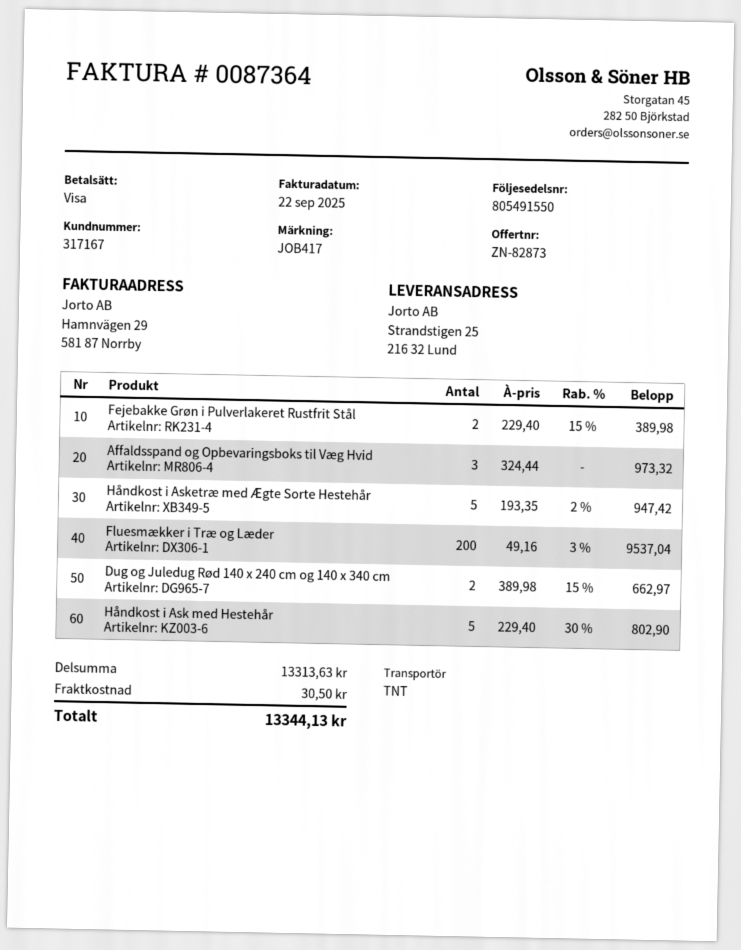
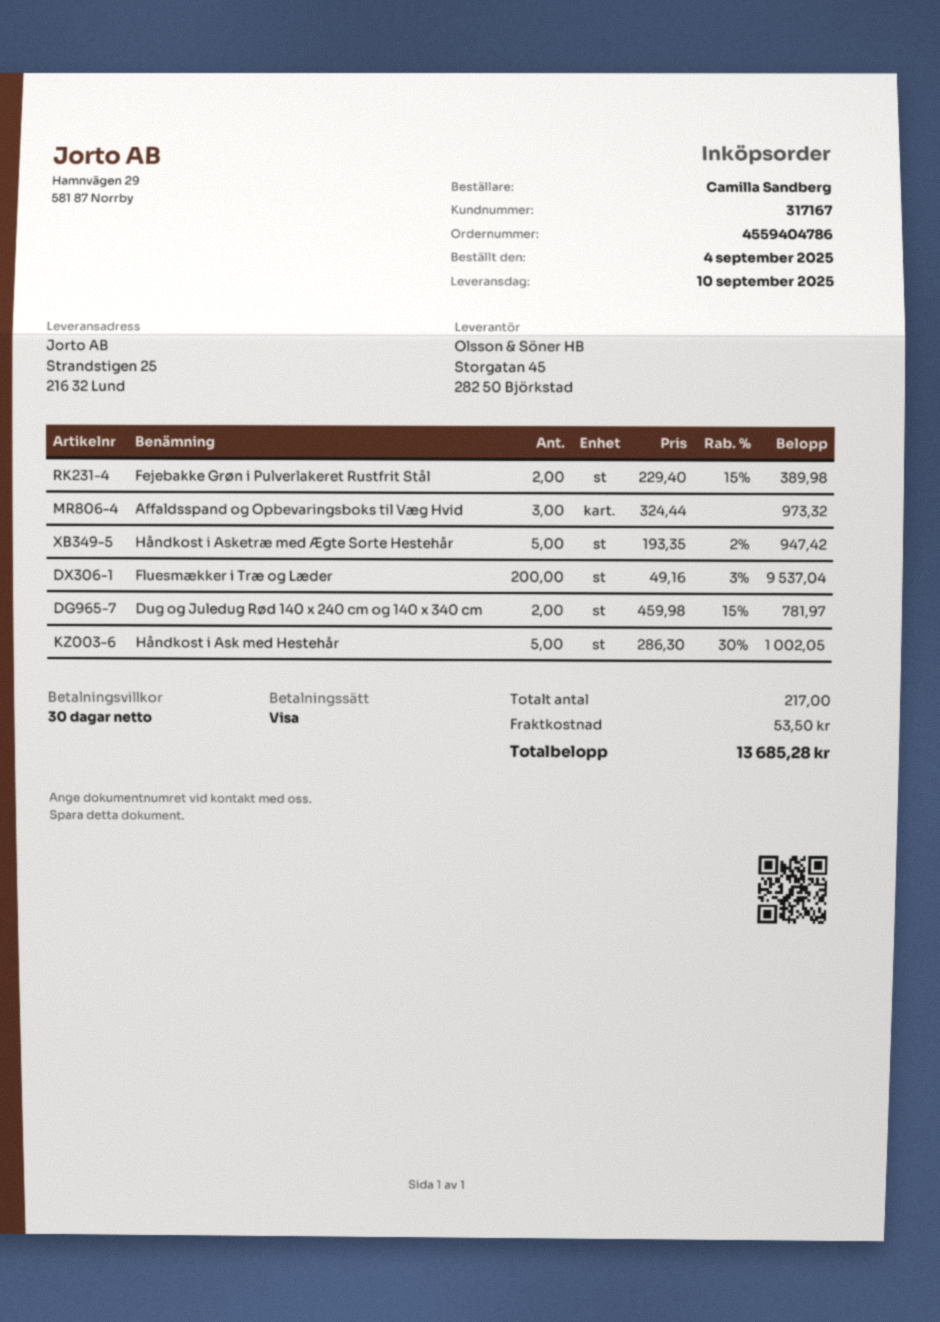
Dug og Juledug Rød 140 x 240 cm og 140 x 340 cm: 2 x 389.98 - 15% = 662.97 -> 2 x 459.98 - 15% = 781.97
Håndkost i Ask med Hestehår: 5 x 229.40 - 30% = 802.90 -> 5 x 286.30 - 30% = 1002.05
shipping: 30.50 -> 53.50
total: 13344.13 -> 13685.28

